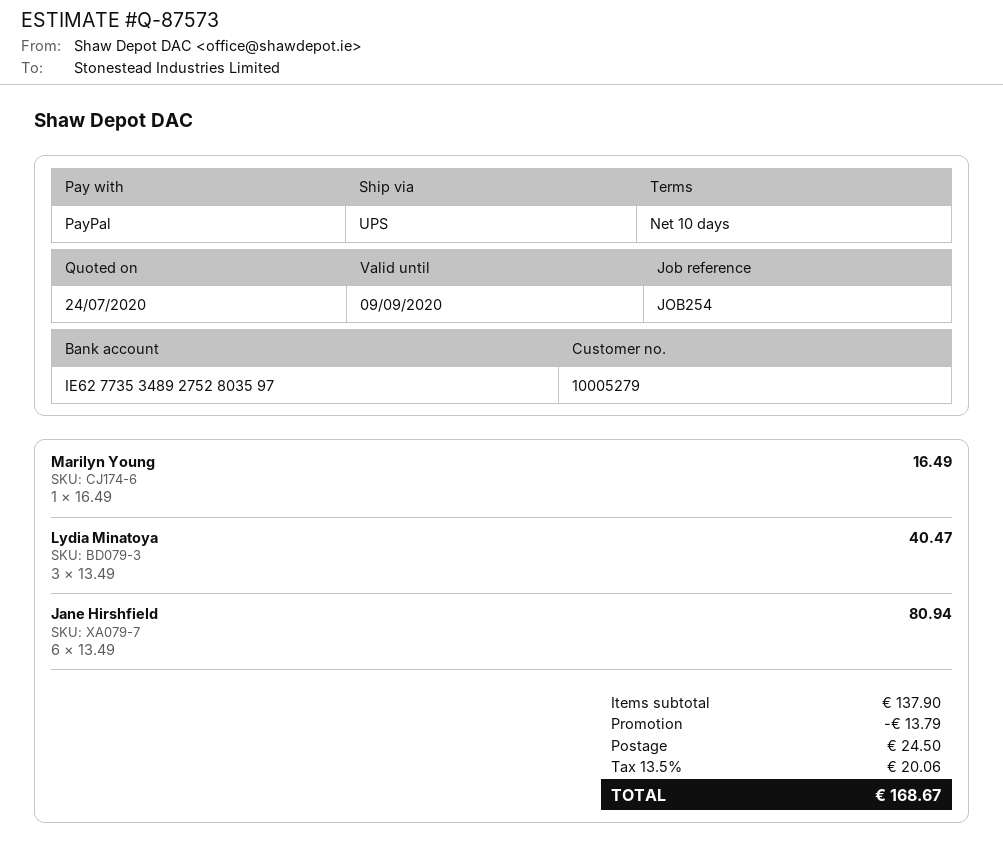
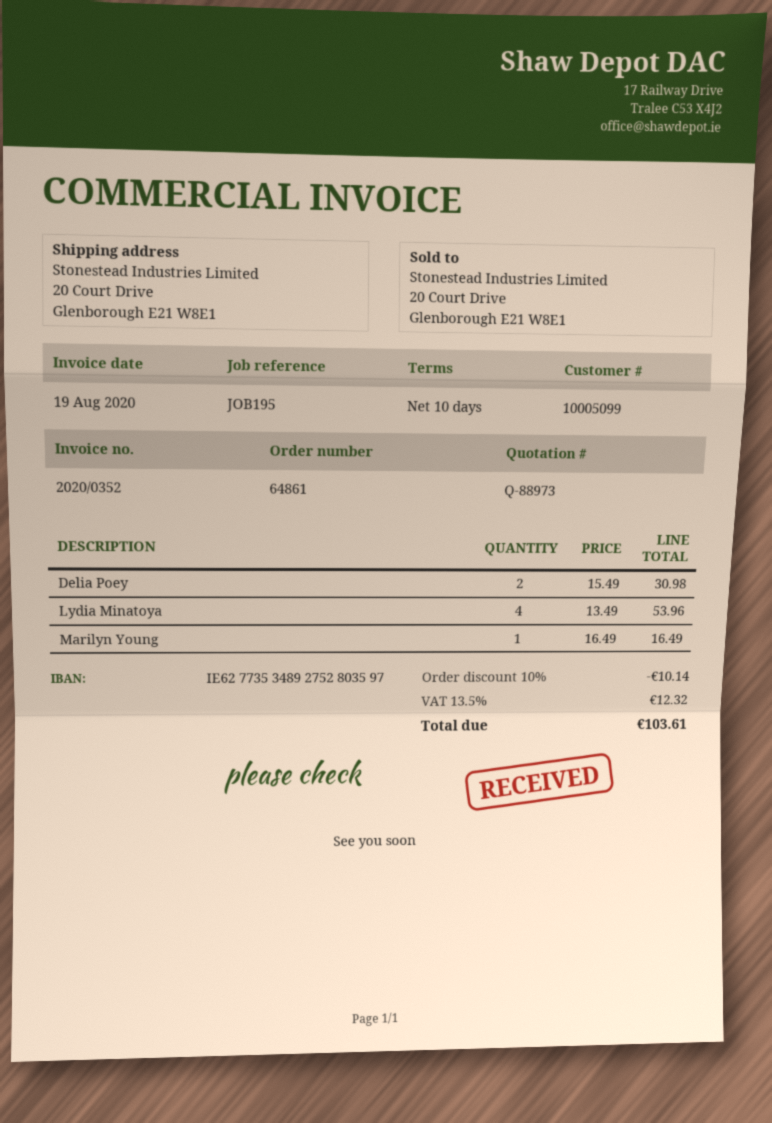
quote number: Q-87573 -> Q-88973
customer number: 10005279 -> 10005099
reference: JOB254 -> JOB195
Lydia Minatoya: 3 x 13.49 = 40.47 -> 4 x 13.49 = 53.96
Jane Hirshfield: 6 x 13.49 = 80.94 -> none
Delia Poey: none -> 2 x 15.49 = 30.98
discount: 13.79 -> 10.14
shipping: 24.50 -> none
tax: 13.5% = 20.06 -> 13.5% = 12.32
total: 168.67 -> 103.61

